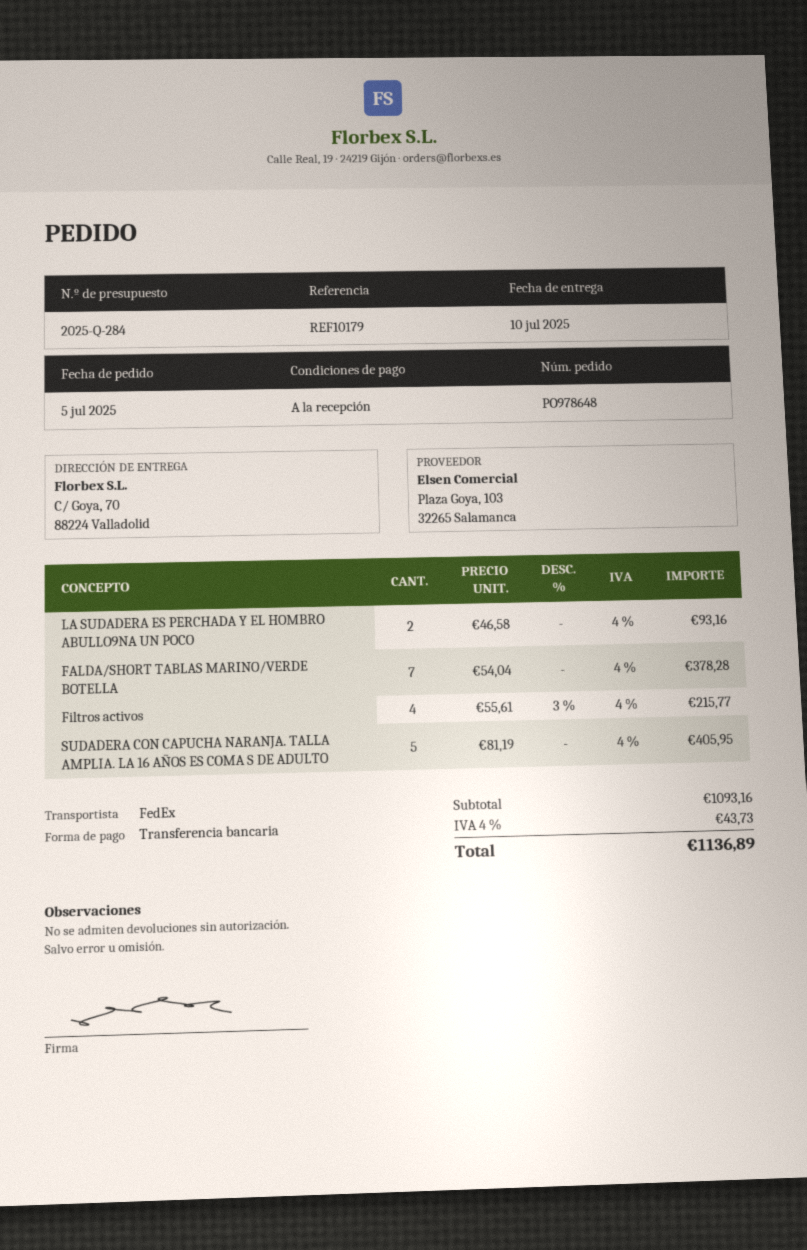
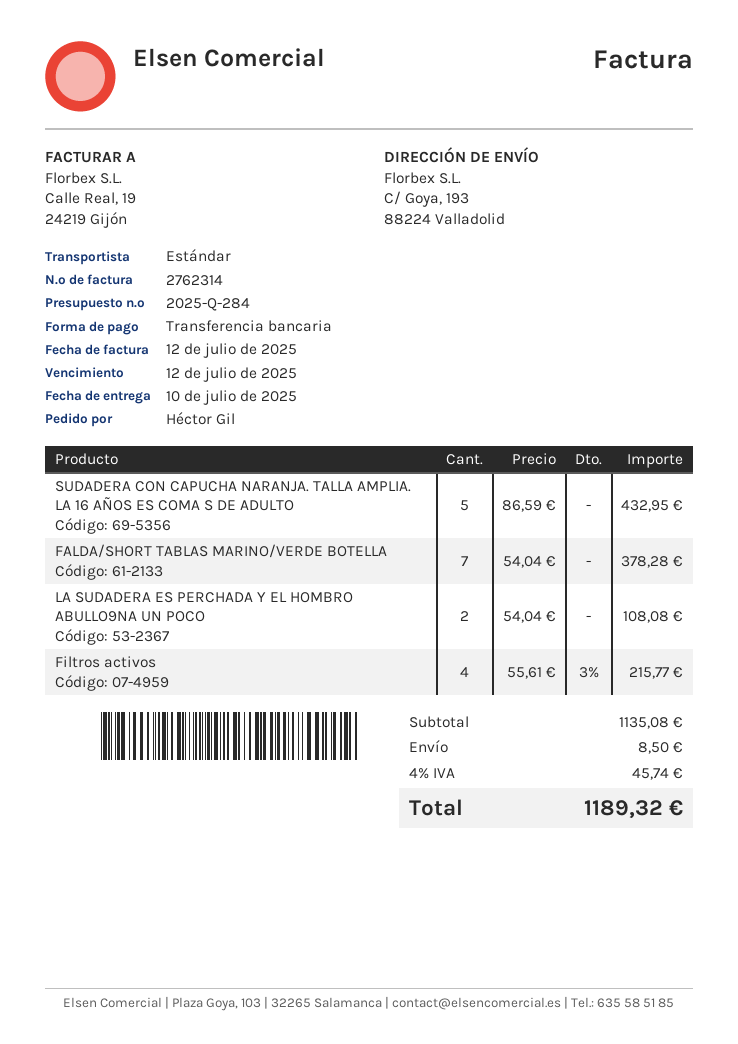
shipping method: FedEx -> standard
ship to: C/ Goya, 70, 88224 Valladolid -> C/ Goya, 193, 88224 Valladolid
LA SUDADERA ES PERCHADA Y EL HOMBRO ABULLO9NA UN POCO: 2 x 46.58 = 93.16 -> 2 x 54.04 = 108.08
SUDADERA CON CAPUCHA NARANJA. TALLA AMPLIA. LA 16 AÑOS ES COMA S DE ADULTO: 5 x 81.19 = 405.95 -> 5 x 86.59 = 432.95
subtotal: 1093.16 -> 1135.08
shipping: none -> 8.50
tax: 4% = 43.73 -> 4% = 45.74
total: 1136.89 -> 1189.32

